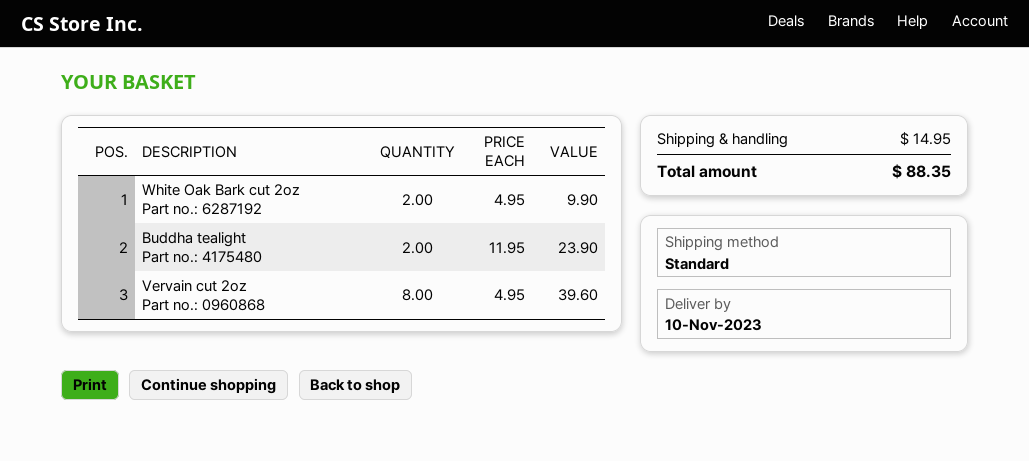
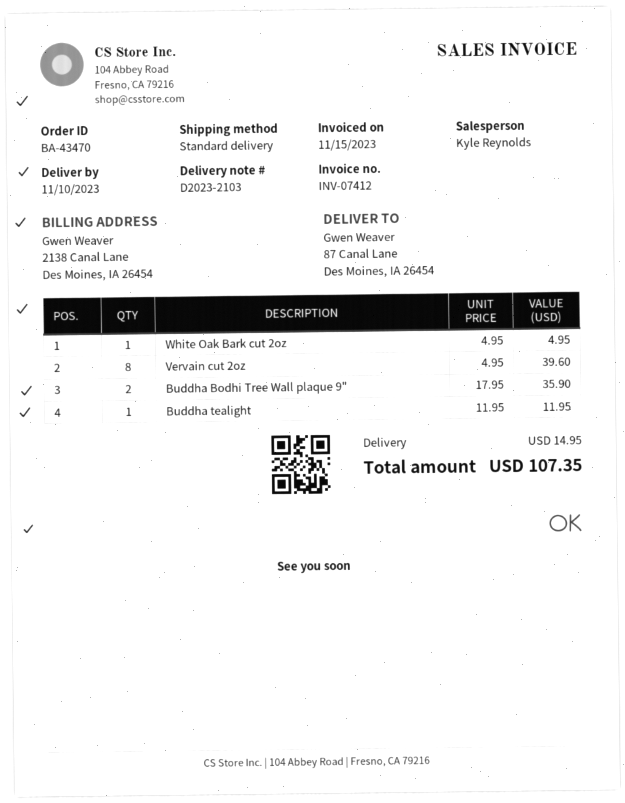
White Oak Bark cut 2oz: 2 x 4.95 = 9.90 -> 1 x 4.95 = 4.95
Buddha tealight: 2 x 11.95 = 23.90 -> 1 x 11.95 = 11.95
Buddha Bodhi Tree Wall plaque 9": none -> 2 x 17.95 = 35.90
total: 88.35 -> 107.35

